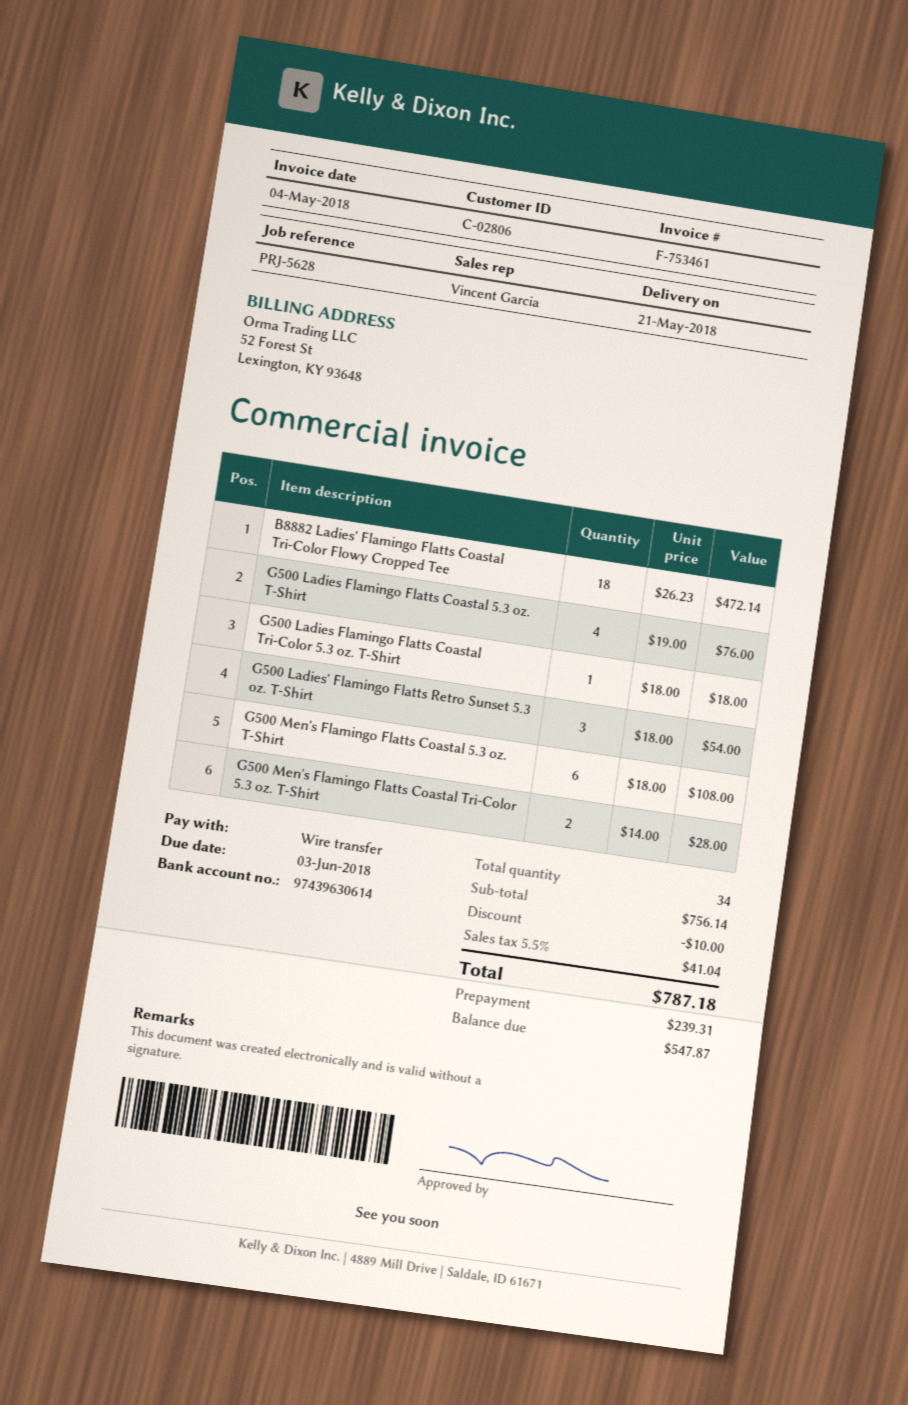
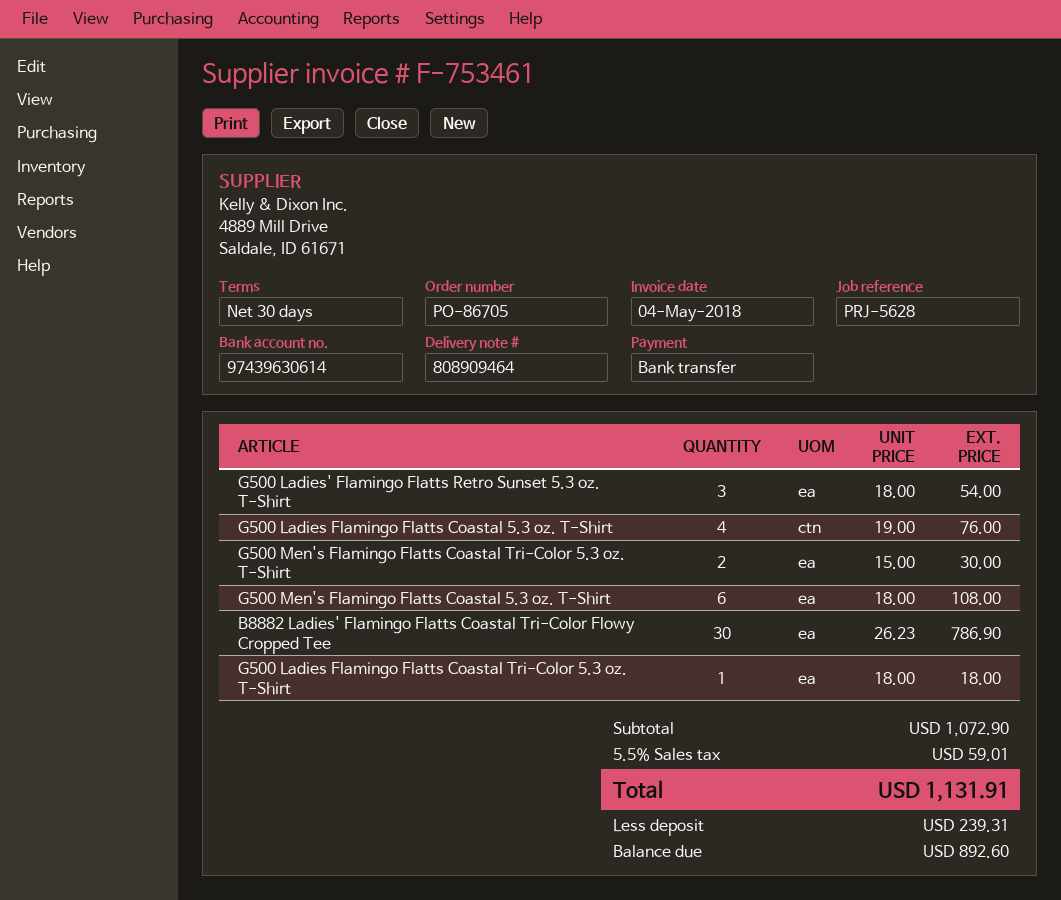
B8882 Ladies' Flamingo Flatts Coastal Tri-Color Flowy Cropped Tee: 18 x 26.23 = 472.14 -> 30 x 26.23 = 786.90
G500 Men's Flamingo Flatts Coastal Tri-Color 5.3 oz. T-Shirt: 2 x 14.00 = 28.00 -> 2 x 15.00 = 30.00
subtotal: 756.14 -> 1072.90
discount: 10.00 -> none
tax: 5.5% = 41.04 -> 5.5% = 59.01
total: 787.18 -> 1131.91
balance: 547.87 -> 892.60

